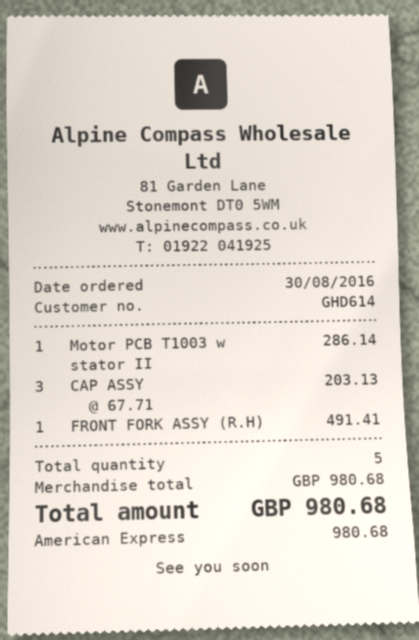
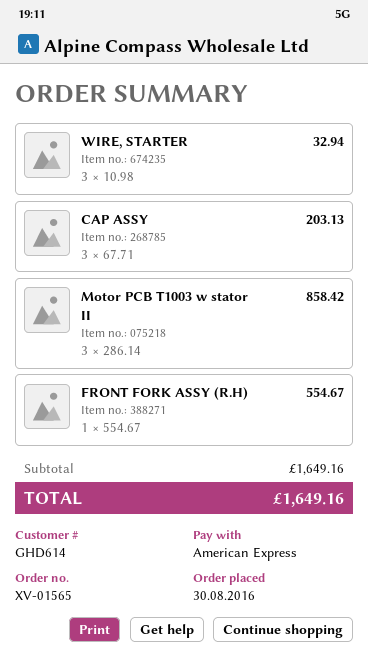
Motor PCB T1003 w stator II: 1 x 286.14 = 286.14 -> 3 x 286.14 = 858.42
FRONT FORK ASSY (R.H): 1 x 491.41 = 491.41 -> 1 x 554.67 = 554.67
WIRE, STARTER: none -> 3 x 10.98 = 32.94
subtotal: 980.68 -> 1649.16
total: 980.68 -> 1649.16

